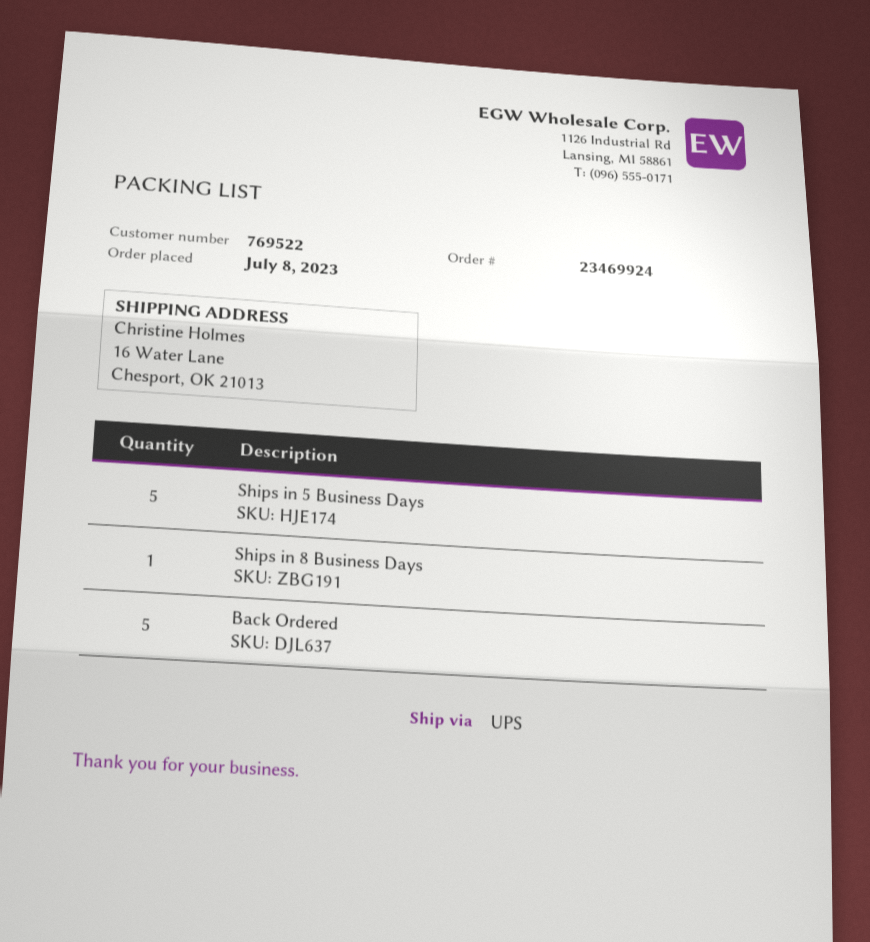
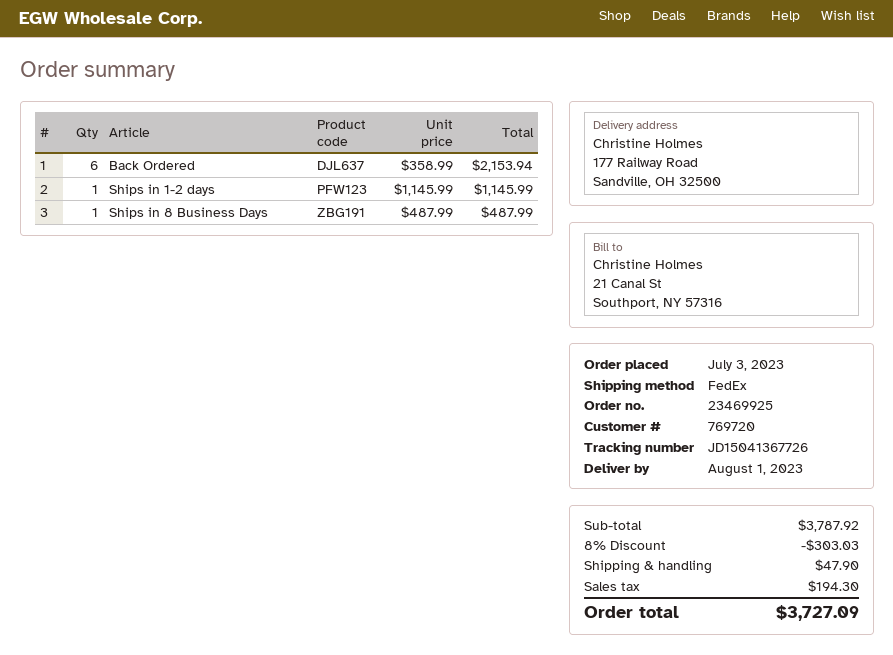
order number: 23469924 -> 23469925
order date: 2023-07-08 -> 2023-07-03
customer number: 769522 -> 769720
shipping method: UPS -> FedEx
ship to: 16 Water Lane, Chesport, OK 21013 -> 177 Railway Road, Sandville, OH 32500
Ships in 5 Business Days: 5 -> none
Back Ordered: 5 -> 6
Ships in 1-2 days: none -> 1

